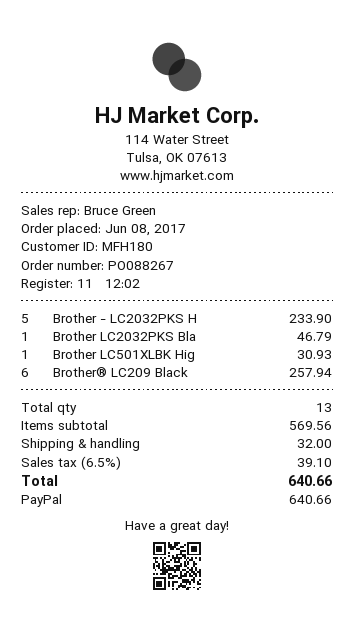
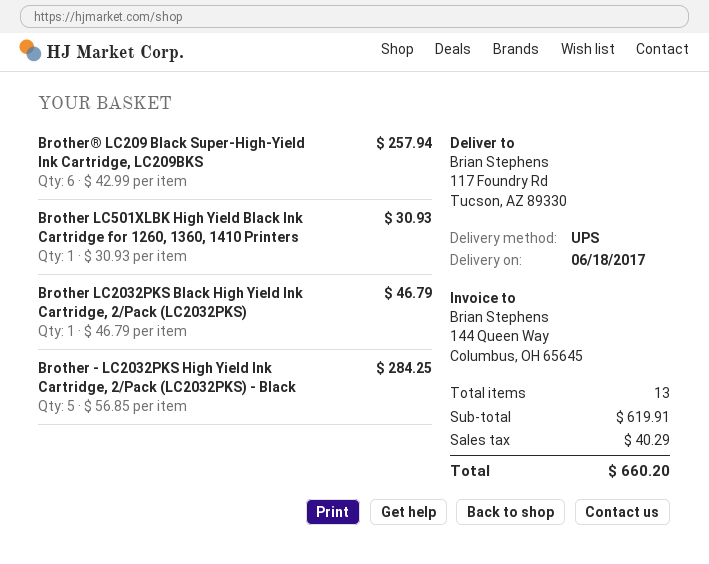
Brother - LC2032PKS H: 5 for 233.90 -> 5 for 284.25
subtotal: 569.56 -> 619.91
shipping: 32.00 -> none
tax: 39.10 -> 40.29
total: 640.66 -> 660.20

